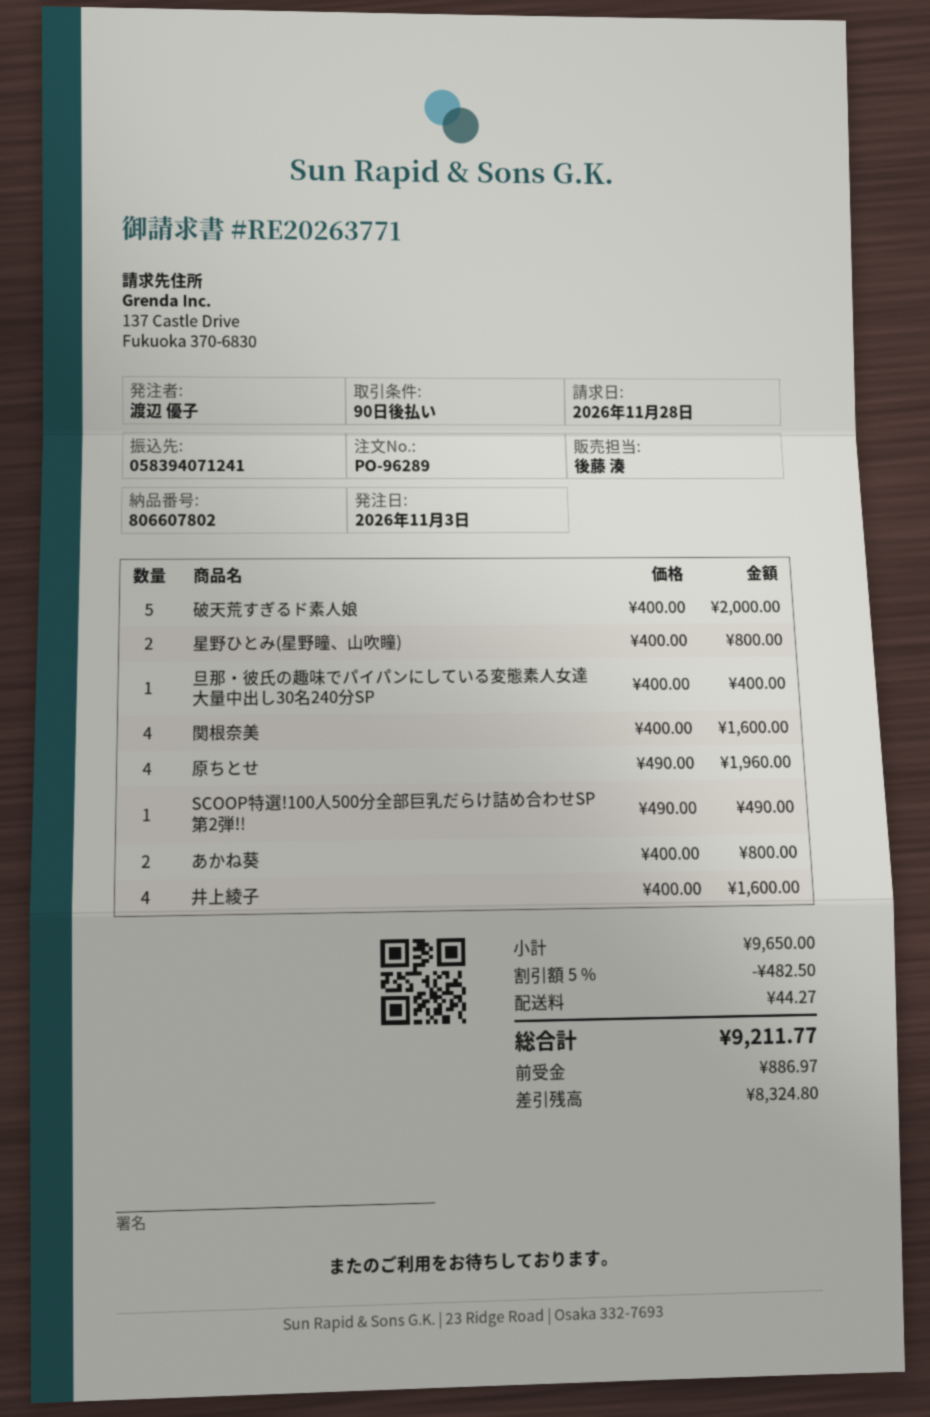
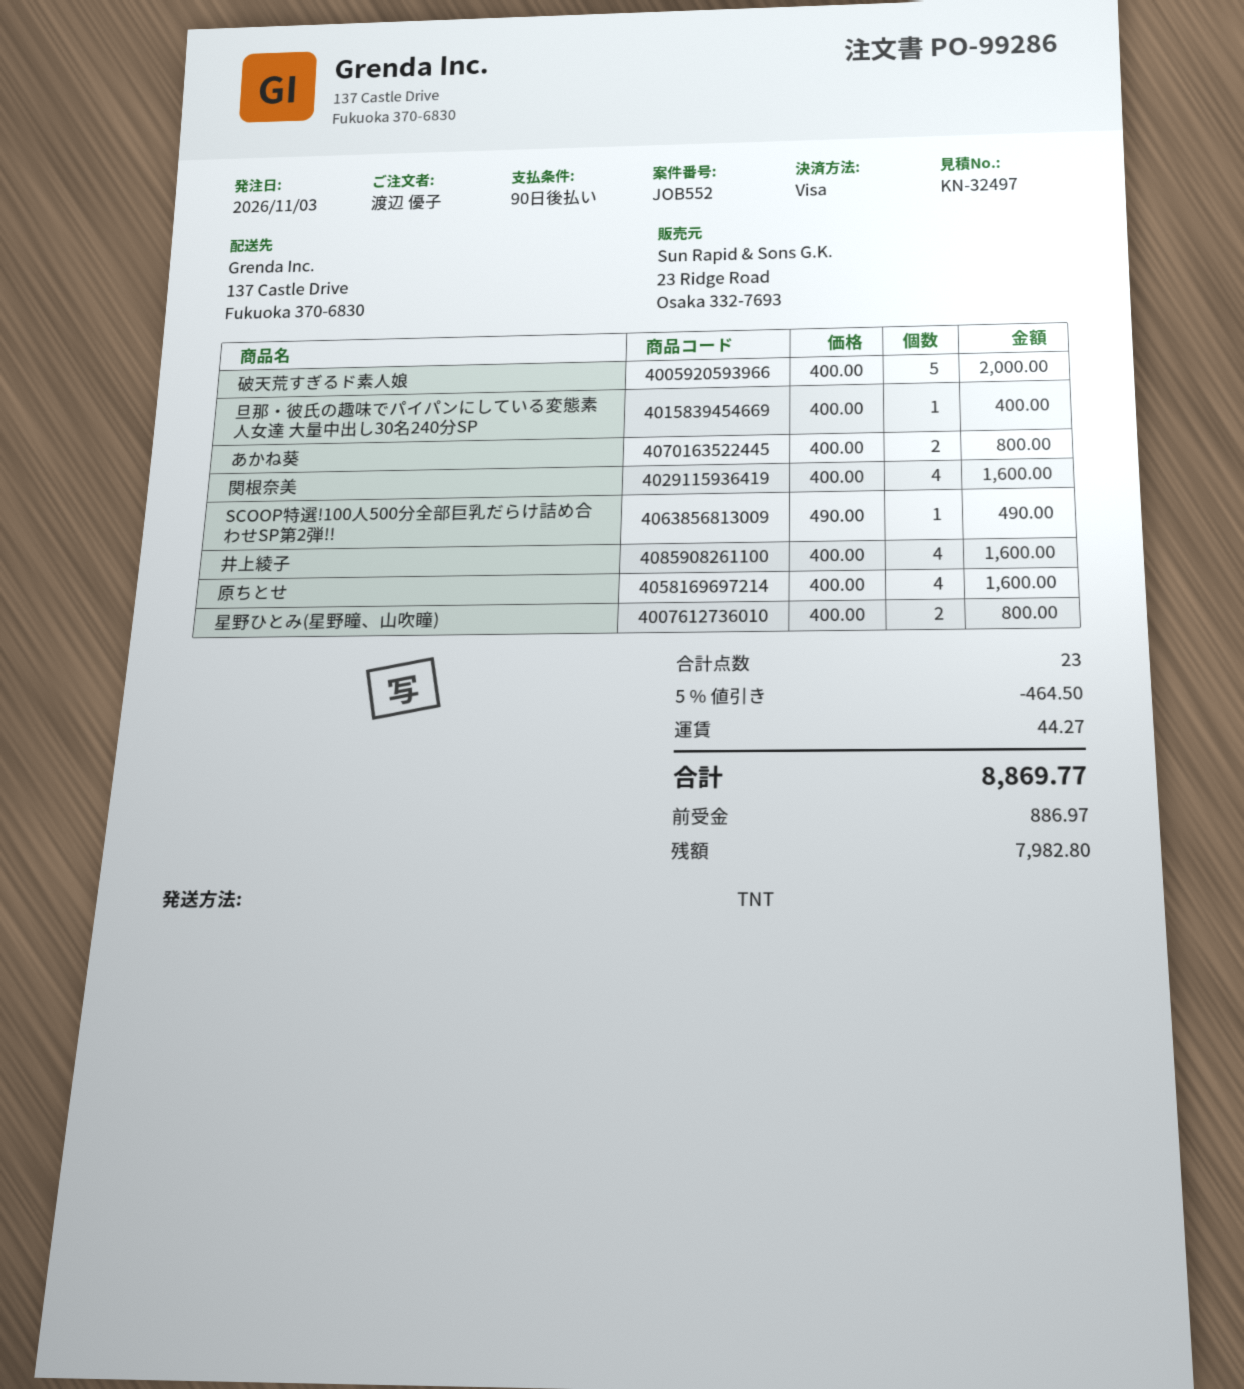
order number: PO-96289 -> PO-99286
原ちとせ: 4 x 490.00 = 1960.00 -> 4 x 400.00 = 1600.00
discount: 5% = 482.50 -> 5% = 464.50
total: 9211.77 -> 8869.77
balance: 8324.80 -> 7982.80

